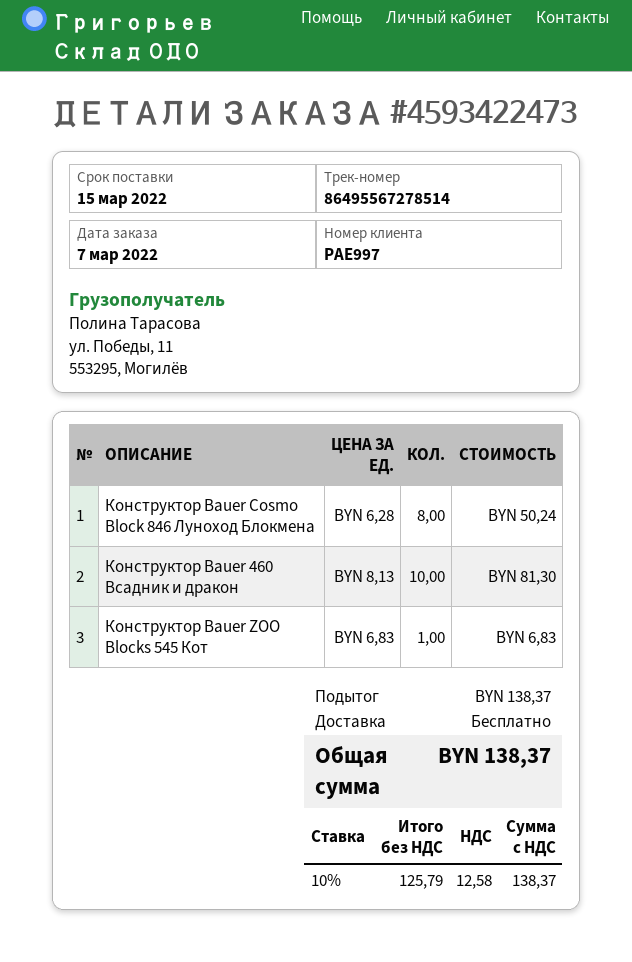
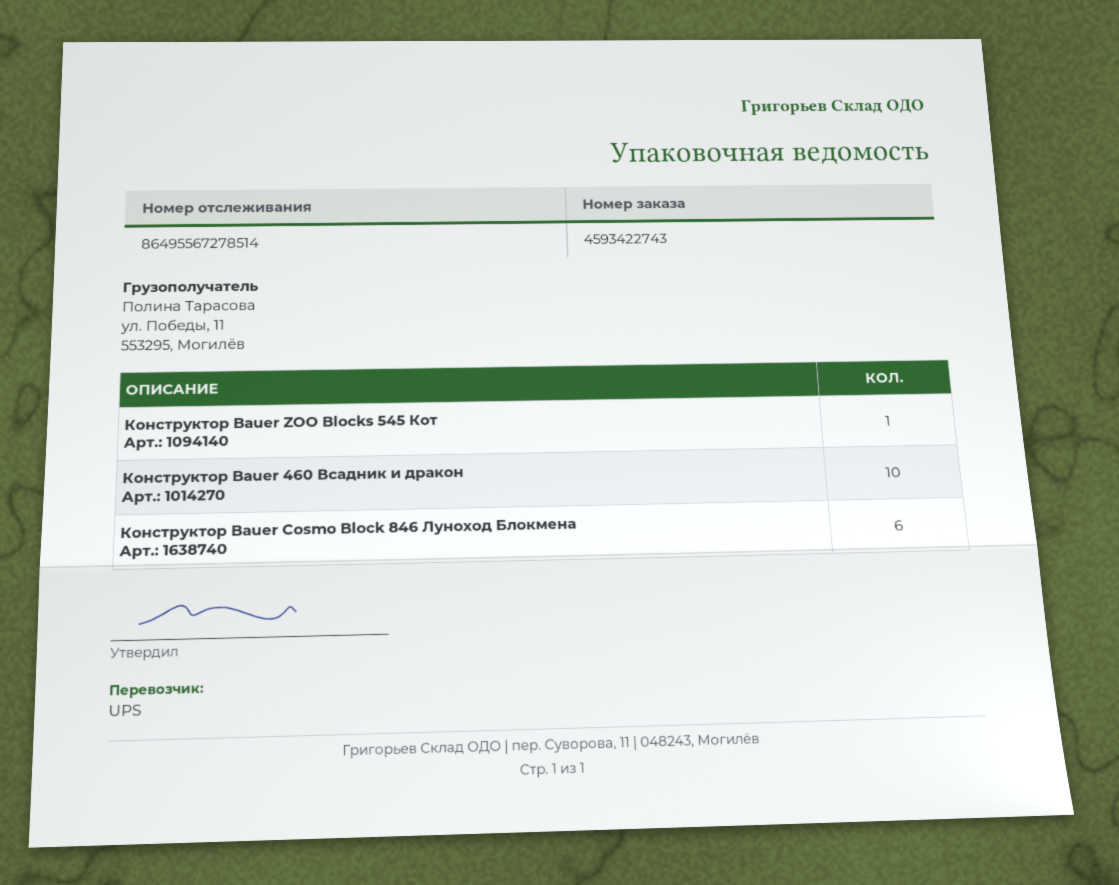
order number: 4593422473 -> 4593422743
Конструктор Bauer Cosmo Block 846 Луноход Блокмена: 8 -> 6

